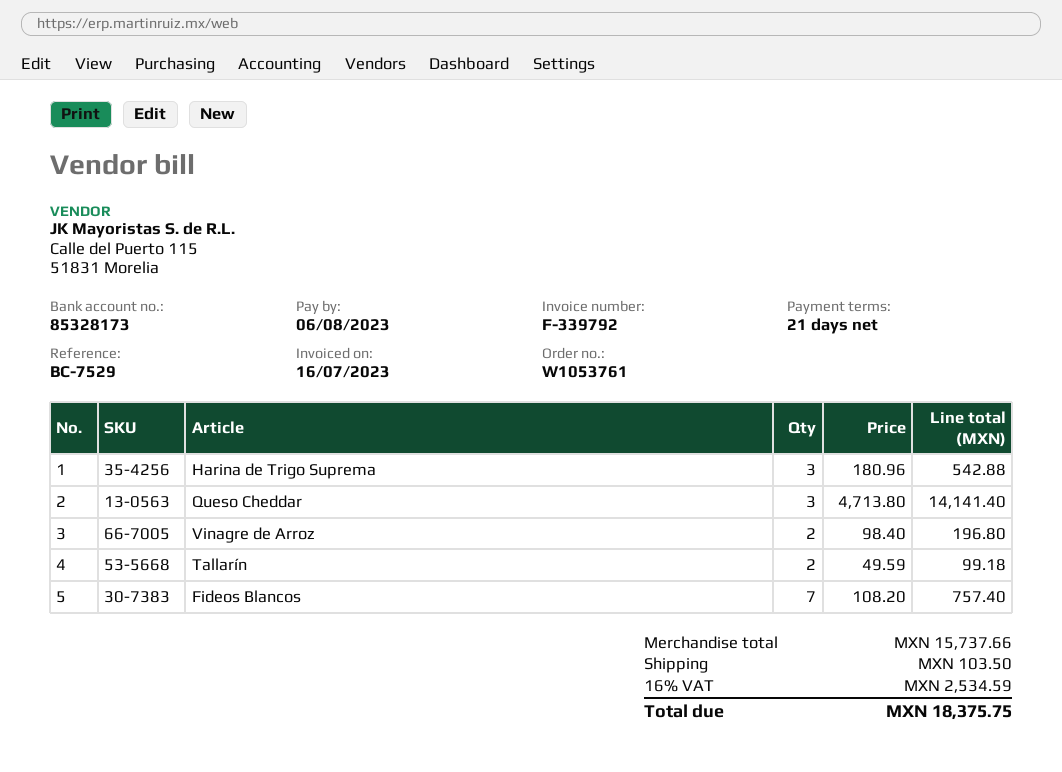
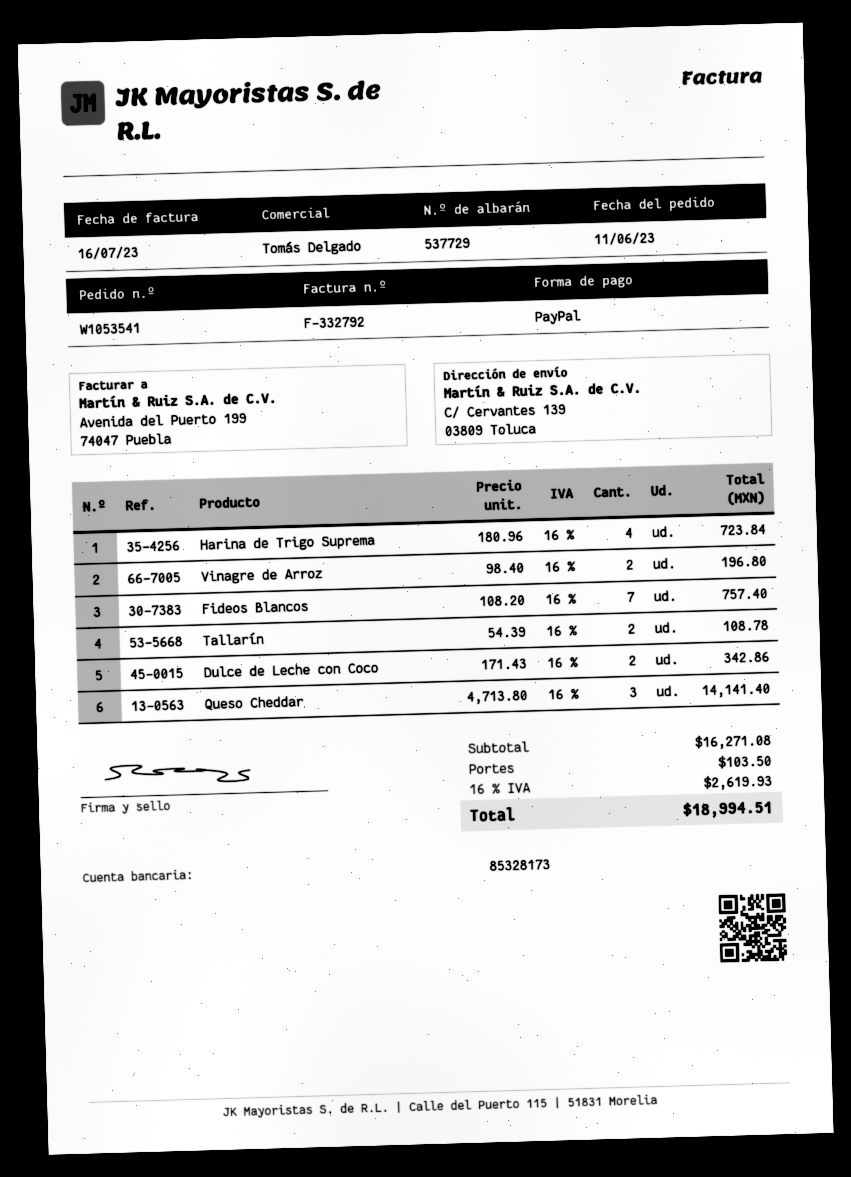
order number: W1053761 -> W1053541
invoice number: F-339792 -> F-332792
Harina de Trigo Suprema: 3 x 180.96 = 542.88 -> 4 x 180.96 = 723.84
Tallarín: 2 x 49.59 = 99.18 -> 2 x 54.39 = 108.78
Dulce de Leche con Coco: none -> 2 x 171.43 = 342.86
subtotal: 15737.66 -> 16271.08
tax: 16% = 2534.59 -> 16% = 2619.93
total: 18375.75 -> 18994.51

